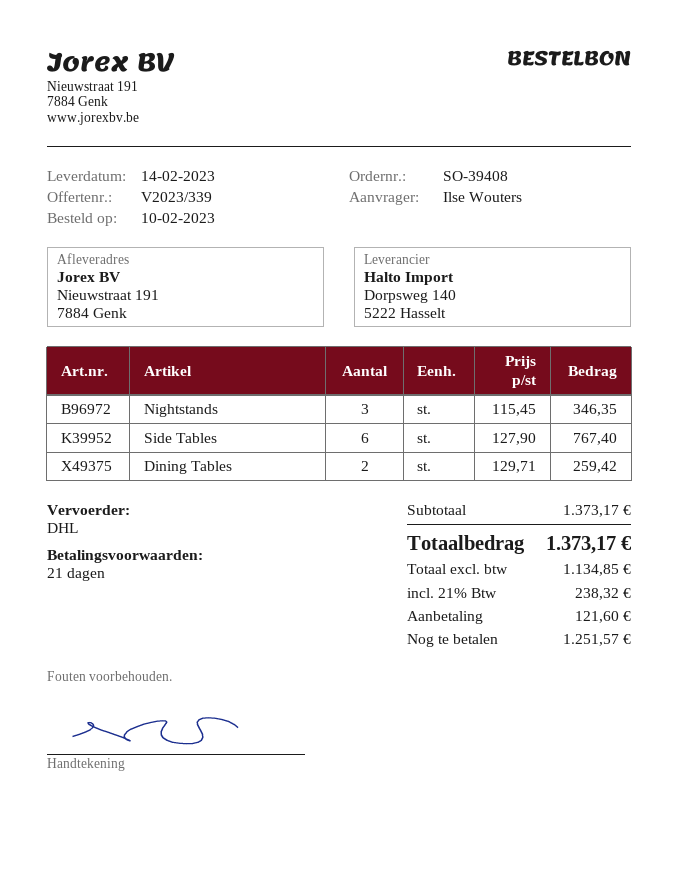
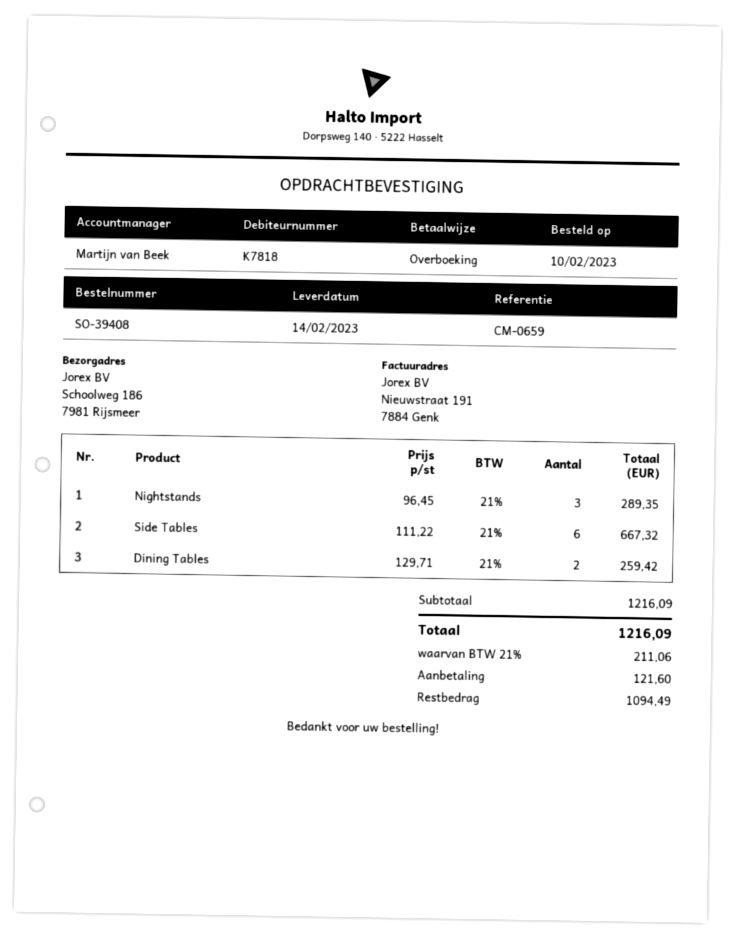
ship to: Nieuwstraat 191, 7884 Genk -> Schoolweg 186, 7981 Rijsmeer
Nightstands: 3 x 115.45 = 346.35 -> 3 x 96.45 = 289.35
Side Tables: 6 x 127.90 = 767.40 -> 6 x 111.22 = 667.32
subtotal: 1373.17 -> 1216.09
tax: 21% = 238.32 -> 21% = 211.06
total: 1373.17 -> 1216.09
balance: 1251.57 -> 1094.49

